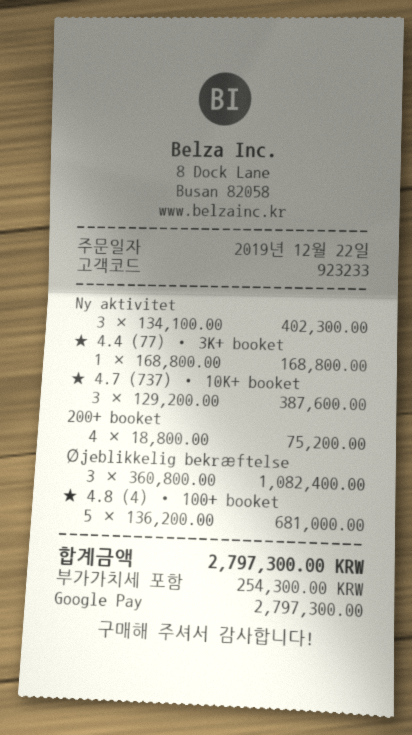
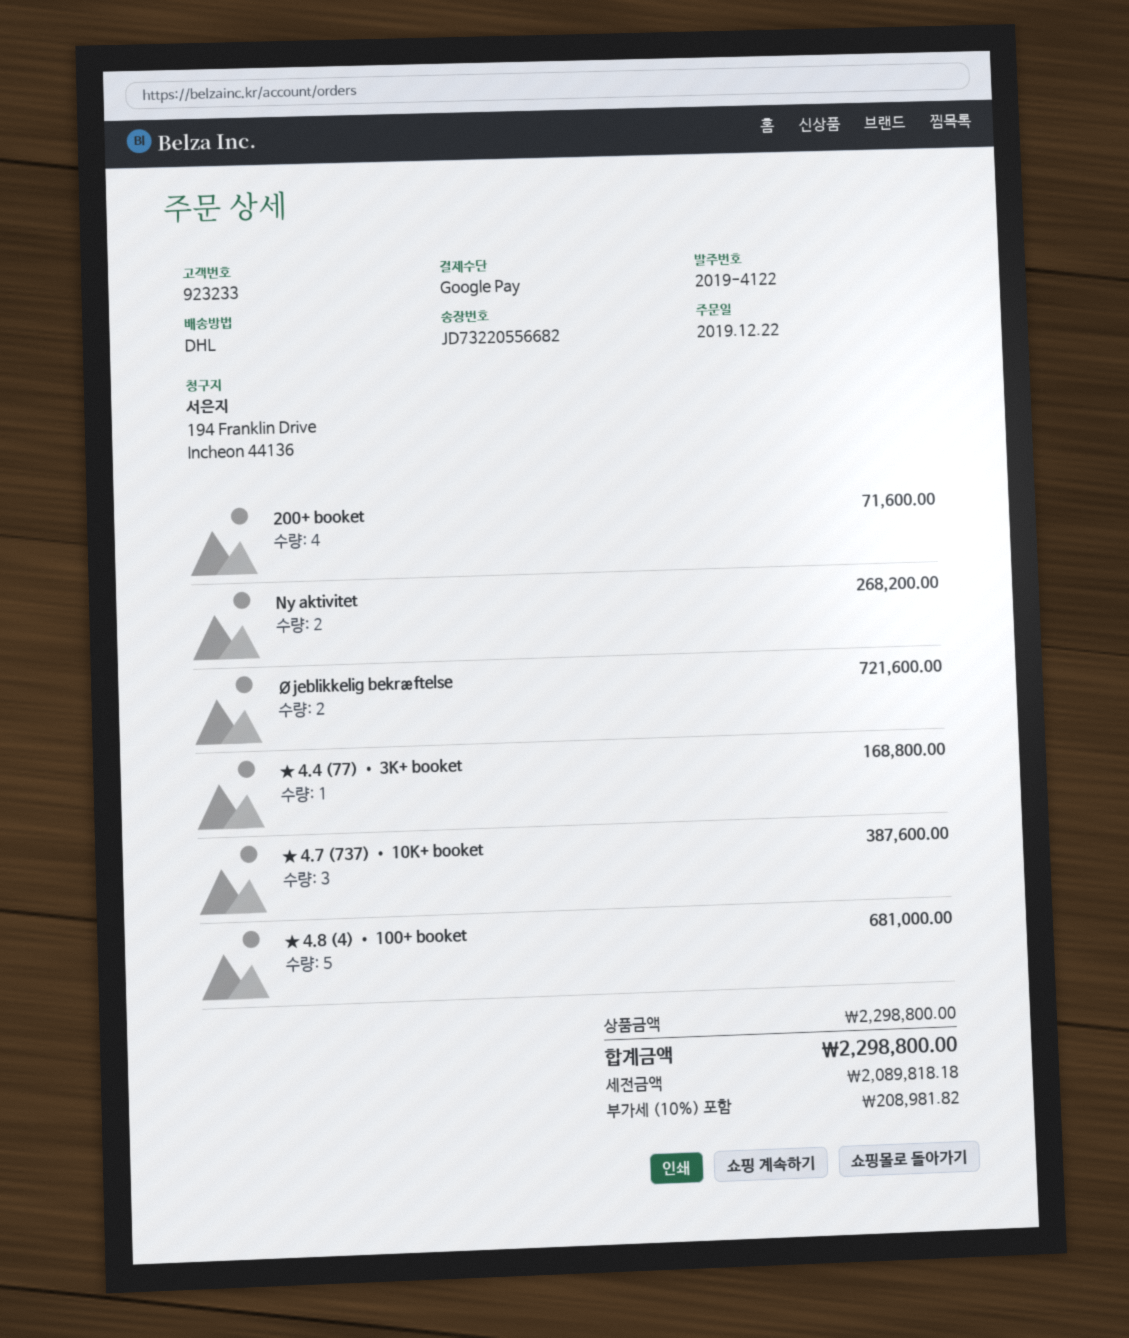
Ny aktivitet: 3 for 402300.00 -> 2 for 268200.00
200+ booket: 4 for 75200.00 -> 4 for 71600.00
Øjeblikkelig bekræftelse: 3 for 1082400.00 -> 2 for 721600.00
tax: 254300.00 -> 208981.82
total: 2797300.00 -> 2298800.00

